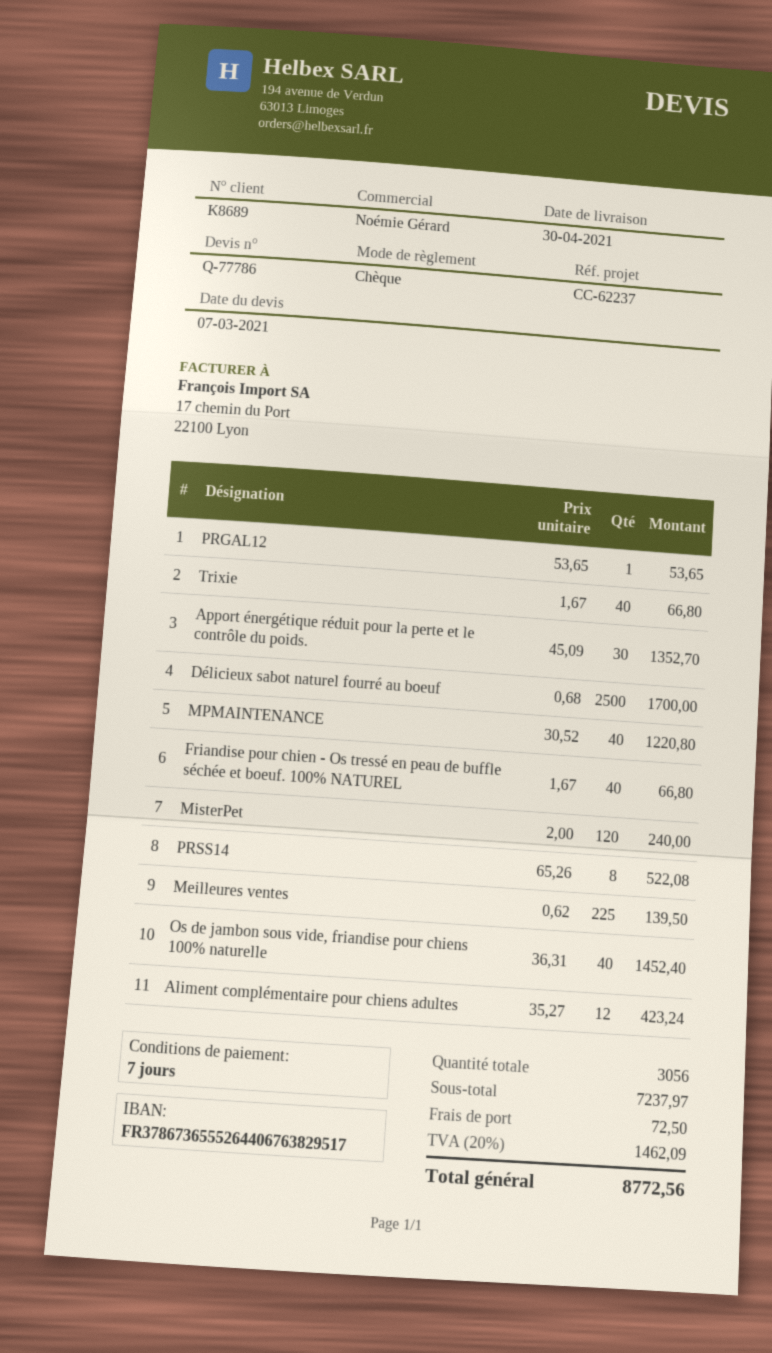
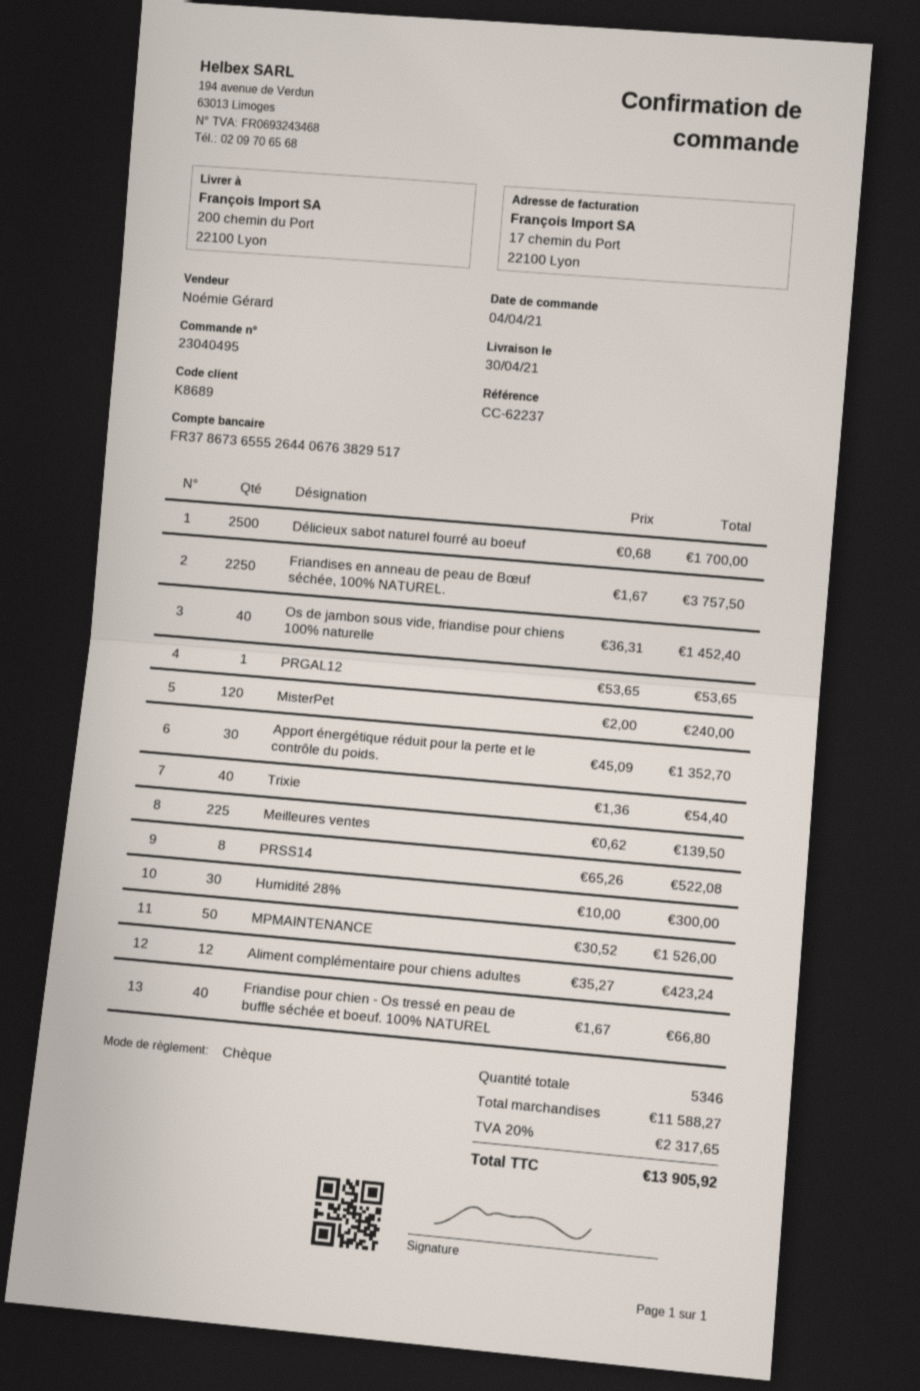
Trixie: 40 x 1.67 = 66.80 -> 40 x 1.36 = 54.40
MPMAINTENANCE: 40 x 30.52 = 1220.80 -> 50 x 30.52 = 1526.00
Friandises en anneau de peau de Bœuf séchée, 100% NATUREL.: none -> 2250 x 1.67 = 3757.50
Humidité 28%: none -> 30 x 10.00 = 300.00
total quantity: 3056 -> 5346
subtotal: 7237.97 -> 11588.27
shipping: 72.50 -> none
tax: 20% = 1462.09 -> 20% = 2317.65
total: 8772.56 -> 13905.92

